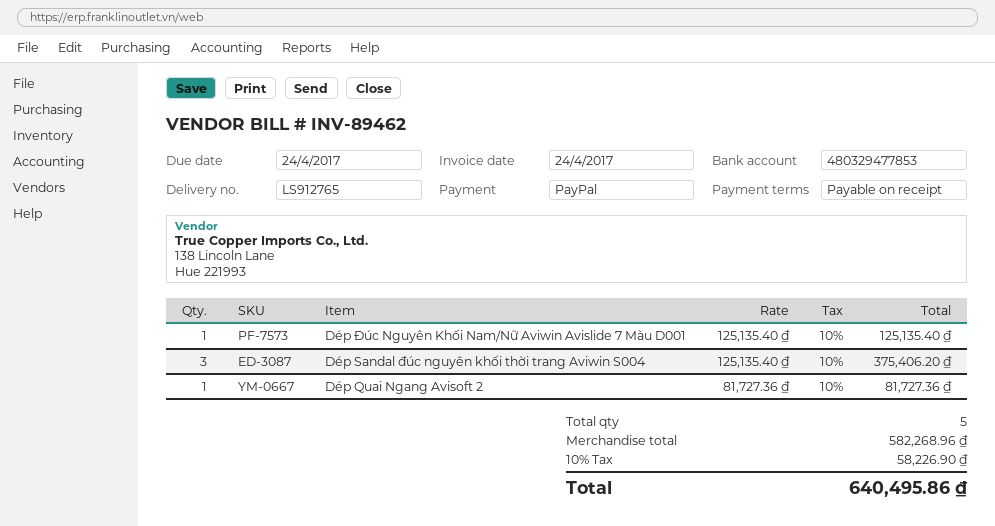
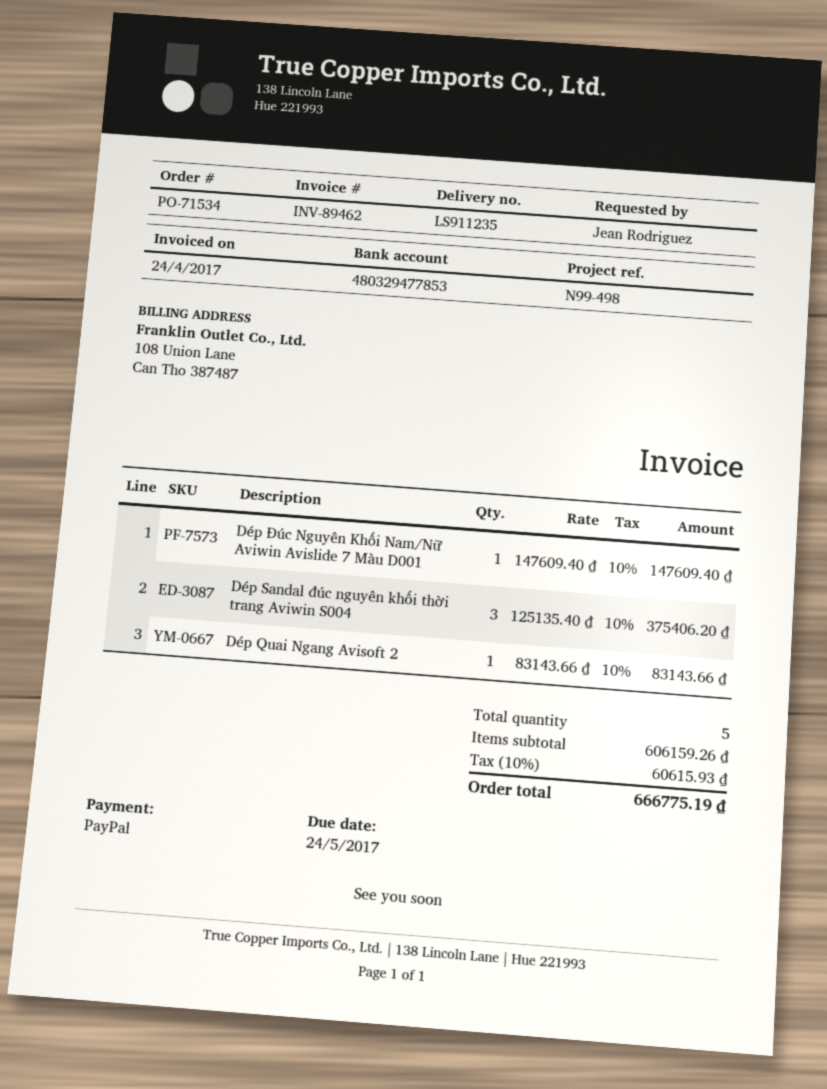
delivery note number: LS912765 -> LS911235
due date: 2017-04-24 -> 2017-05-24
Dép Đúc Nguyên Khối Nam/Nữ Aviwin Avislide 7 Màu D001: 1 x 125135.40 = 125135.40 -> 1 x 147609.40 = 147609.40
Dép Quai Ngang Avisoft 2: 1 x 81727.36 = 81727.36 -> 1 x 83143.66 = 83143.66
subtotal: 582268.96 -> 606159.26
tax: 10% = 58226.90 -> 10% = 60615.93
total: 640495.86 -> 666775.19

